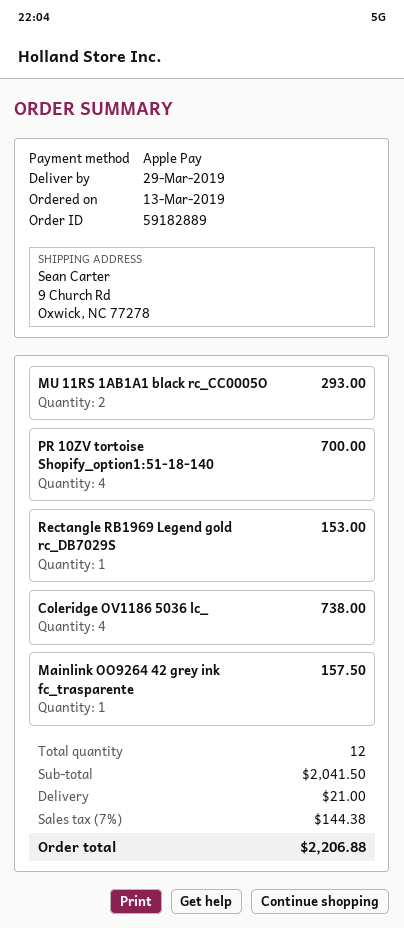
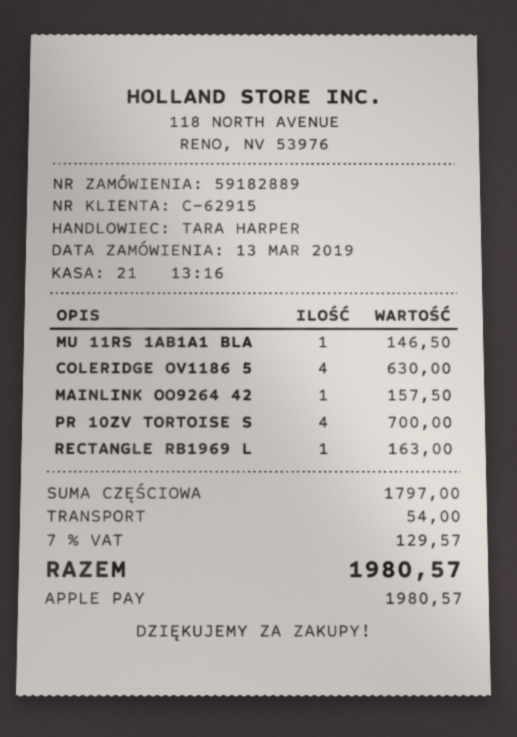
MU 11RS 1AB1A1 black rc_CC0005O: 2 for 293.00 -> 1 for 146.50
Rectangle RB1969 Legend gold rc_DB7029S: 1 for 153.00 -> 1 for 163.00
Coleridge OV1186 5036 lc_: 4 for 738.00 -> 4 for 630.00
subtotal: 2041.50 -> 1797.00
shipping: 21.00 -> 54.00
tax: 7% = 144.38 -> 7% = 129.57
total: 2206.88 -> 1980.57

